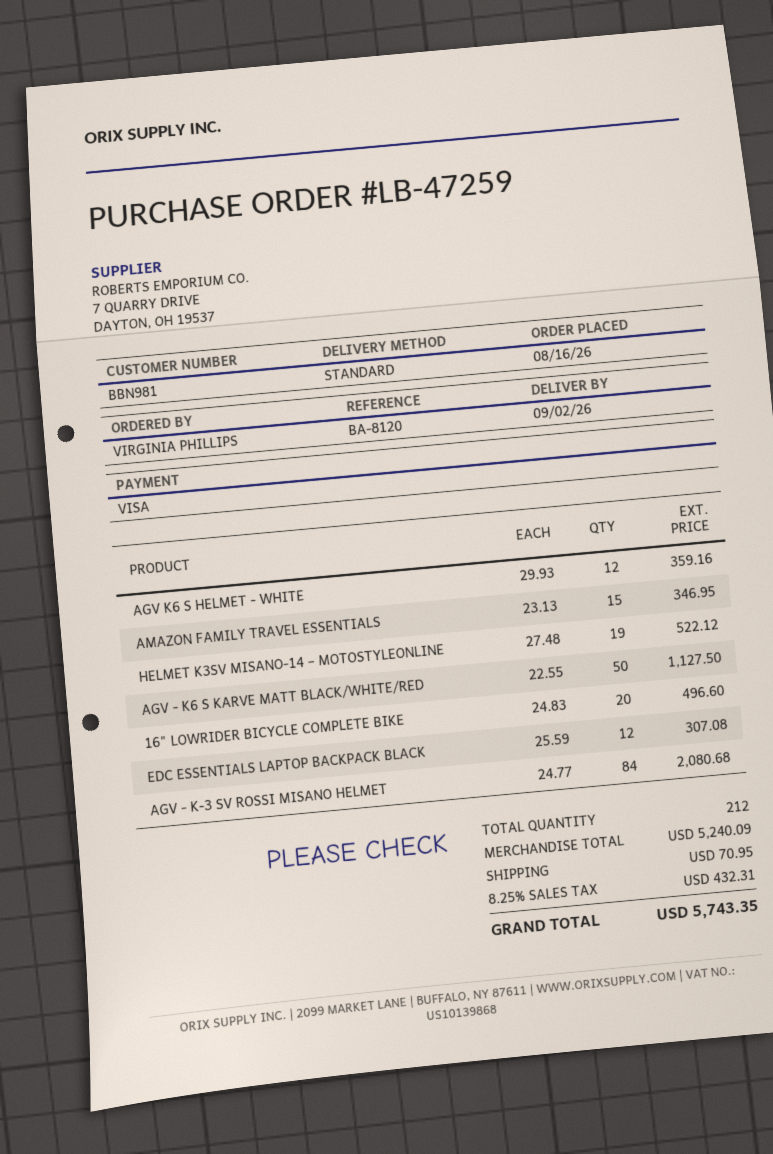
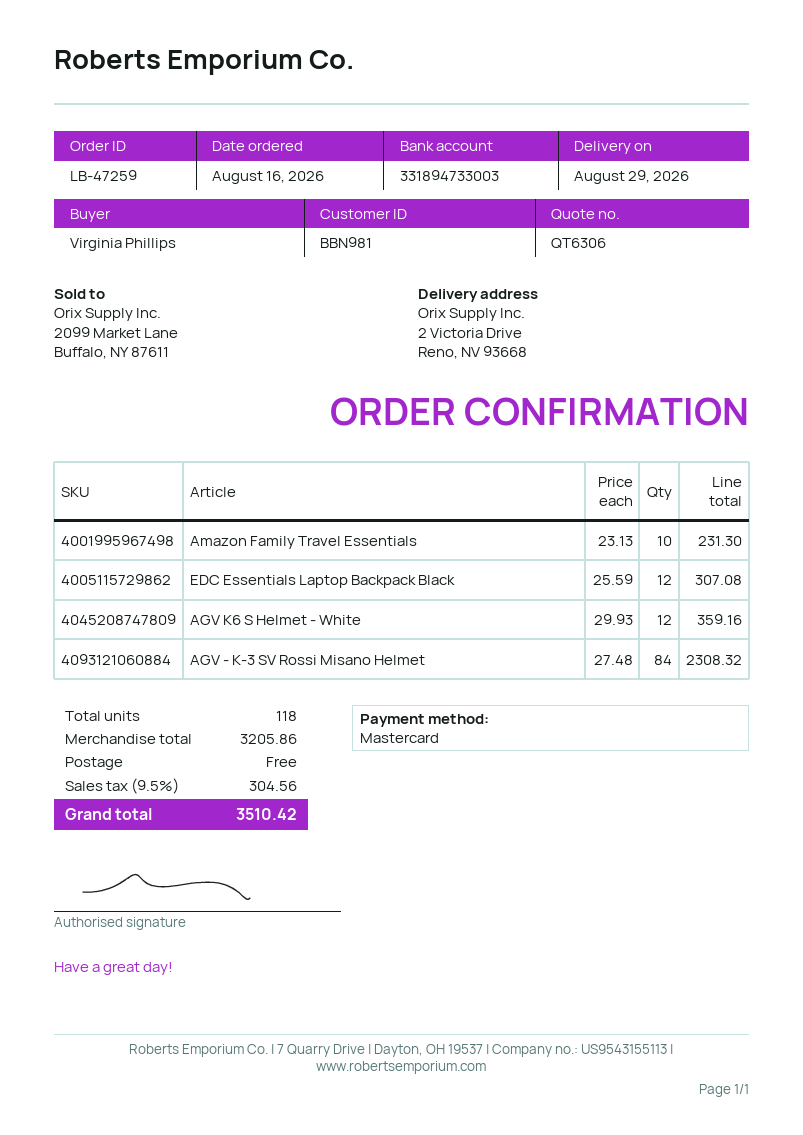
delivery date: 2026-09-02 -> 2026-08-29
payment method: Visa -> Mastercard
AMAZON FAMILY TRAVEL ESSENTIALS: 15 x 23.13 = 346.95 -> 10 x 23.13 = 231.30
HELMET K3SV MISANO-14 – MOTOSTYLEONLINE: 19 x 27.48 = 522.12 -> none
AGV - K6 S KARVE MATT BLACK/WHITE/RED: 50 x 22.55 = 1127.50 -> none
16" LOWRIDER BICYCLE COMPLETE BIKE: 20 x 24.83 = 496.60 -> none
AGV - K-3 SV ROSSI MISANO HELMET: 84 x 24.77 = 2080.68 -> 84 x 27.48 = 2308.32
total quantity: 212 -> 118
subtotal: 5240.09 -> 3205.86
shipping: 70.95 -> 0.00
tax: 8.25% = 432.31 -> 9.5% = 304.56
total: 5743.35 -> 3510.42

